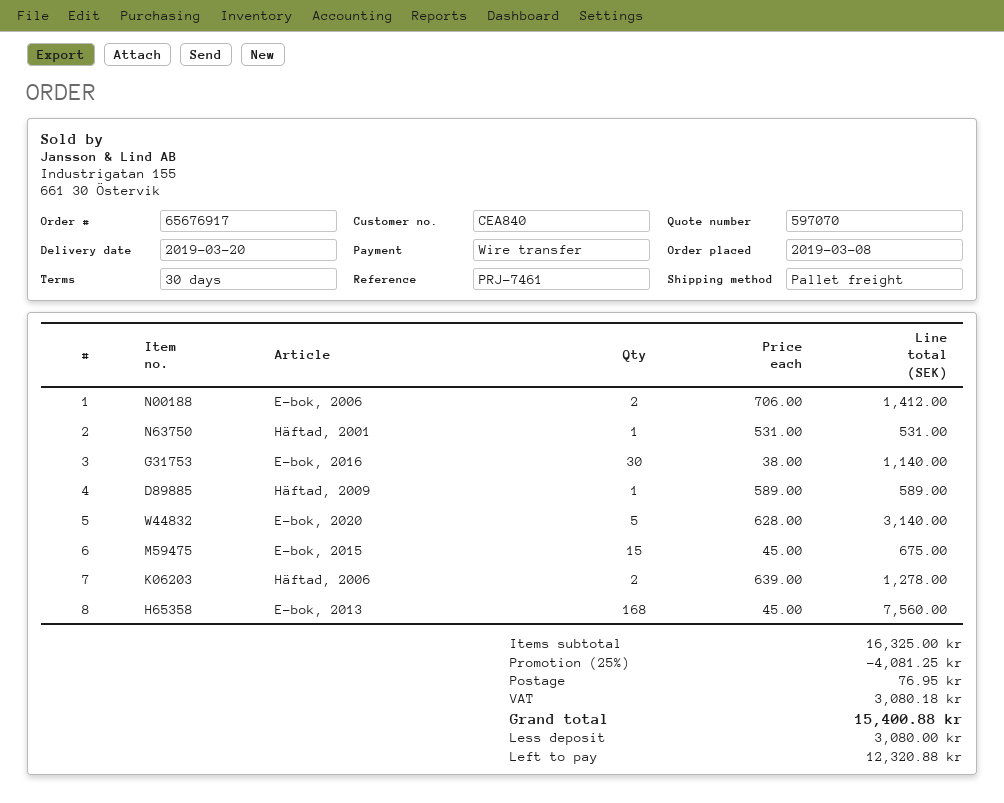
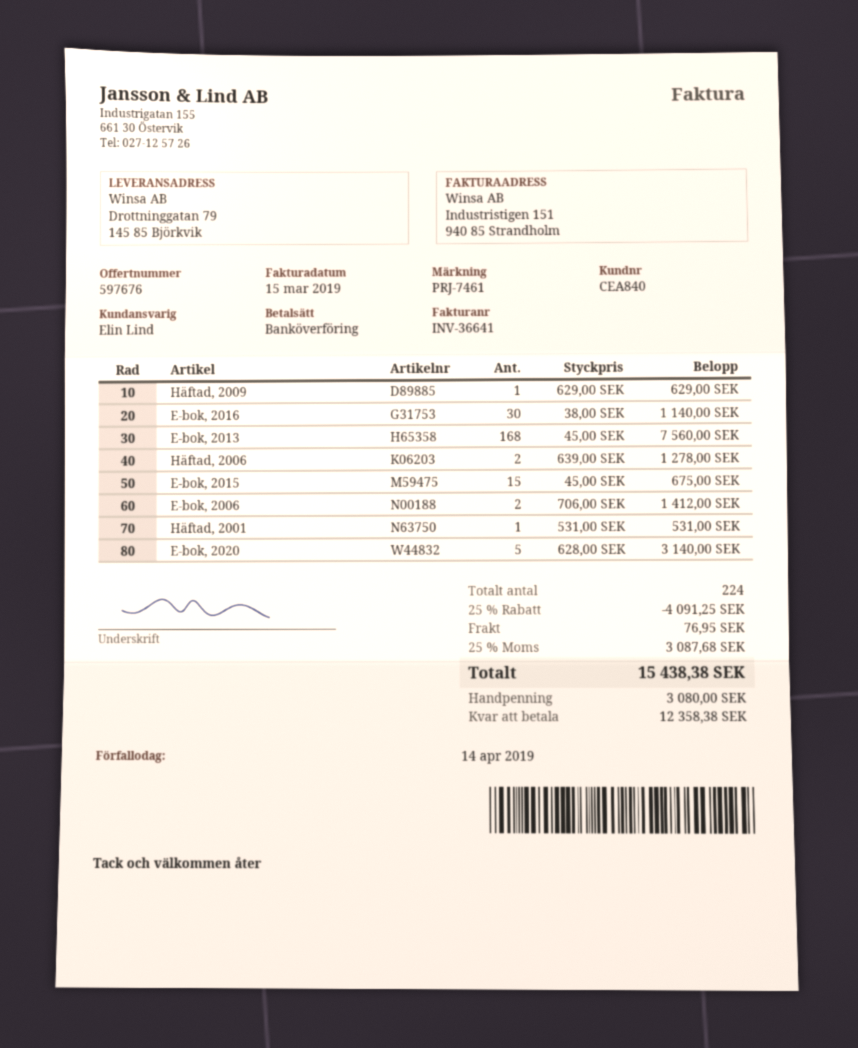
quote number: 597070 -> 597676
Häftad, 2009: 1 x 589.00 = 589.00 -> 1 x 629.00 = 629.00
discount: 25% = 4081.25 -> 25% = 4091.25
tax: 3080.18 -> 3087.68
total: 15400.88 -> 15438.38
balance: 12320.88 -> 12358.38

